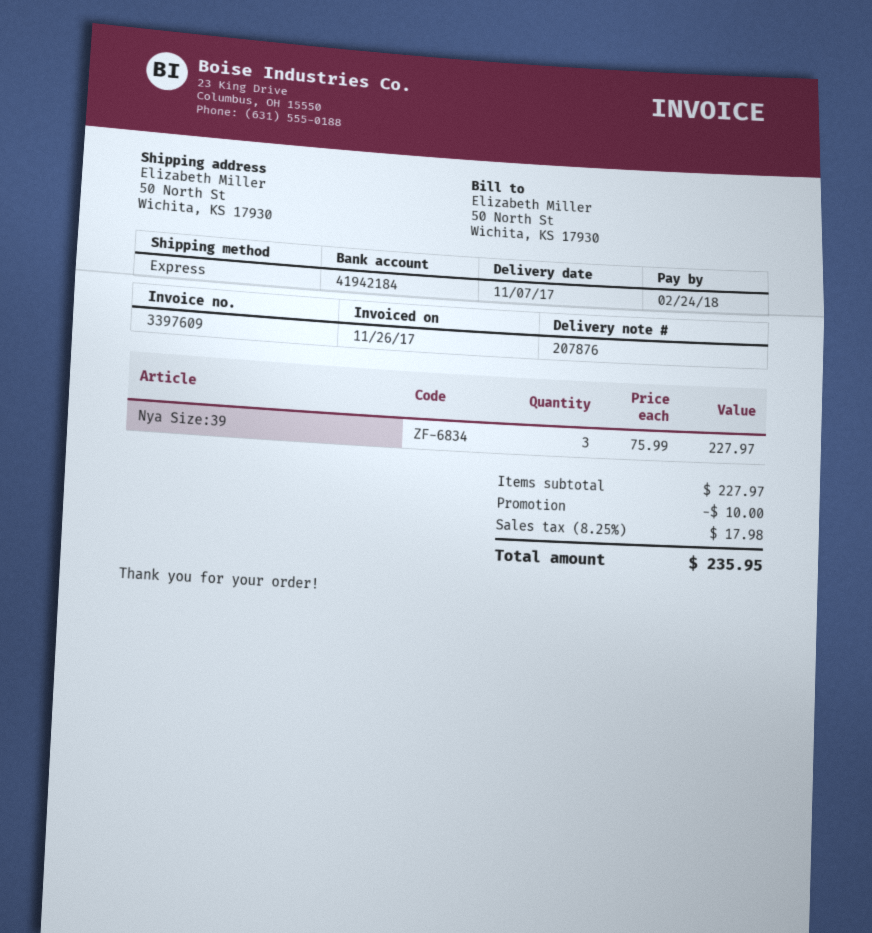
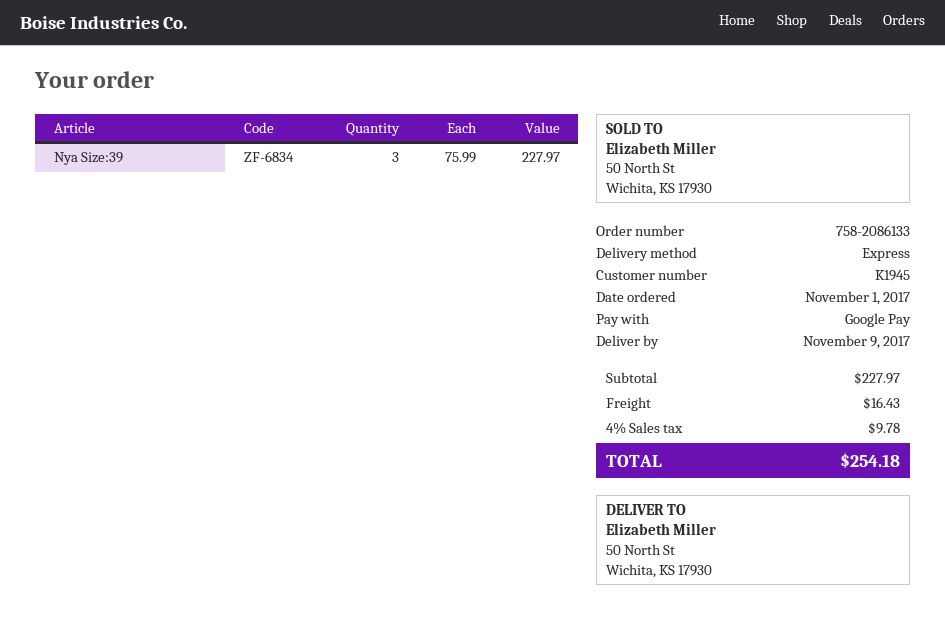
delivery date: 2017-11-07 -> 2017-11-09
discount: 10.00 -> none
shipping: none -> 16.43
tax: 8.25% = 17.98 -> 4% = 9.78
total: 235.95 -> 254.18

